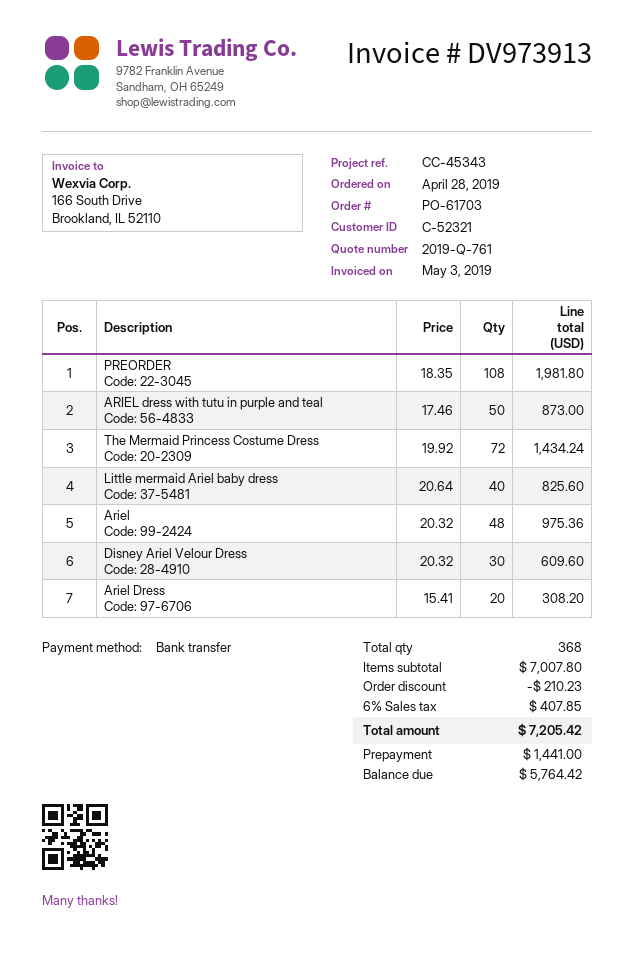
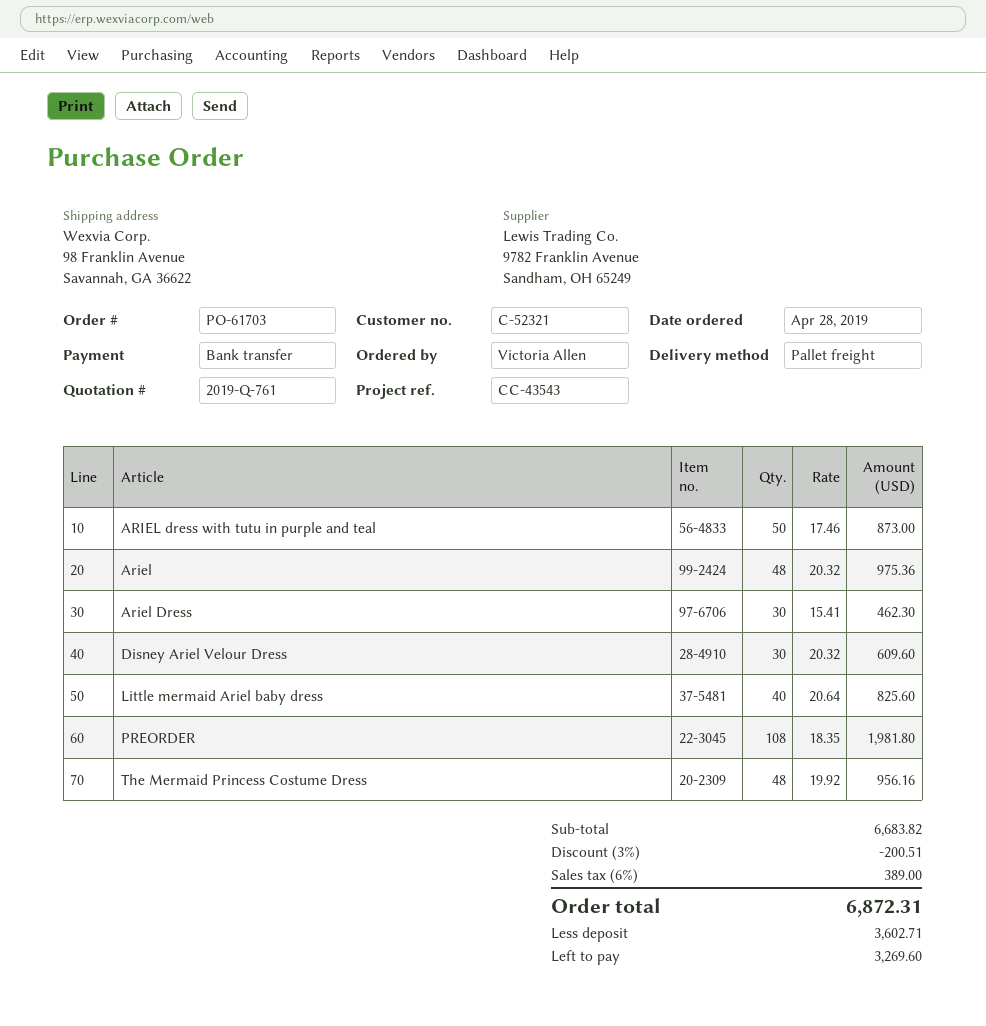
reference: CC-45343 -> CC-43543
The Mermaid Princess Costume Dress: 72 x 19.92 = 1434.24 -> 48 x 19.92 = 956.16
Ariel Dress: 20 x 15.41 = 308.20 -> 30 x 15.41 = 462.30
subtotal: 7007.80 -> 6683.82
discount: 210.23 -> 200.51
tax: 6% = 407.85 -> 6% = 389.00
total: 7205.42 -> 6872.31
deposit: 1441.00 -> 3602.71
balance: 5764.42 -> 3269.60

